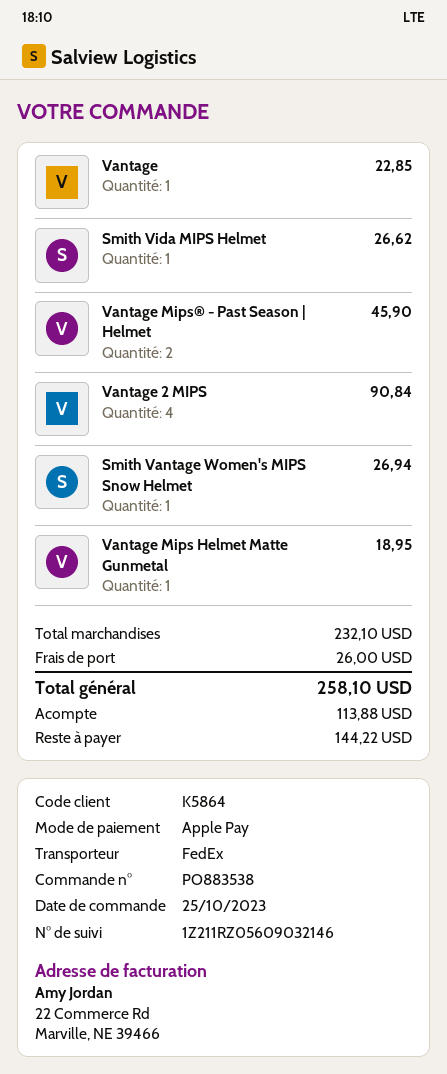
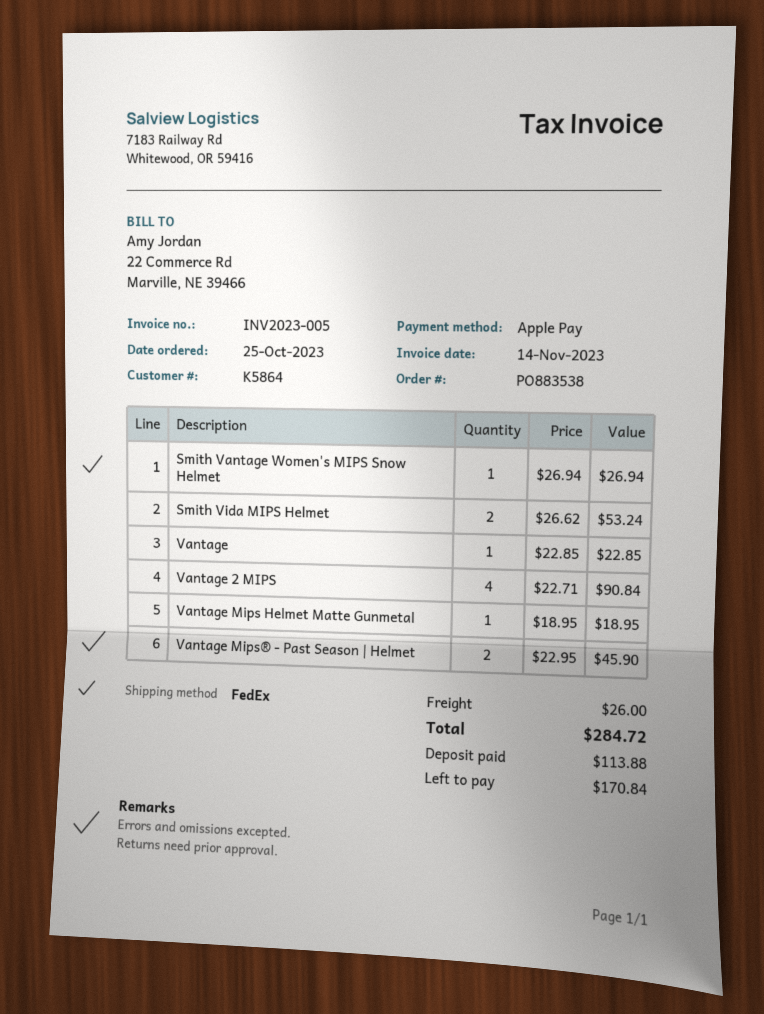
Smith Vida MIPS Helmet: 1 for 26.62 -> 2 for 53.24
total: 258.10 -> 284.72
balance: 144.22 -> 170.84

